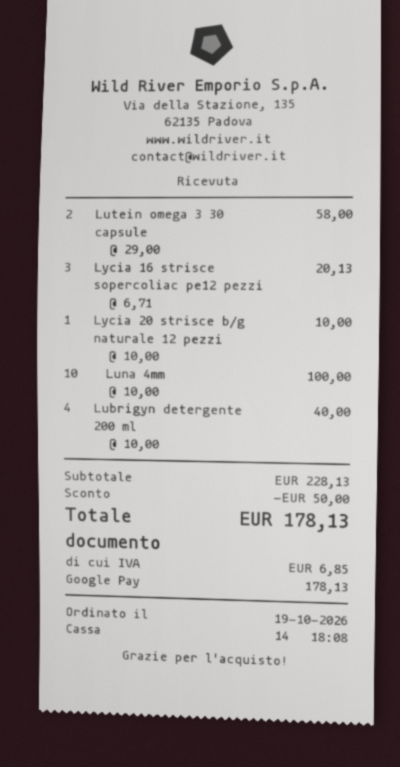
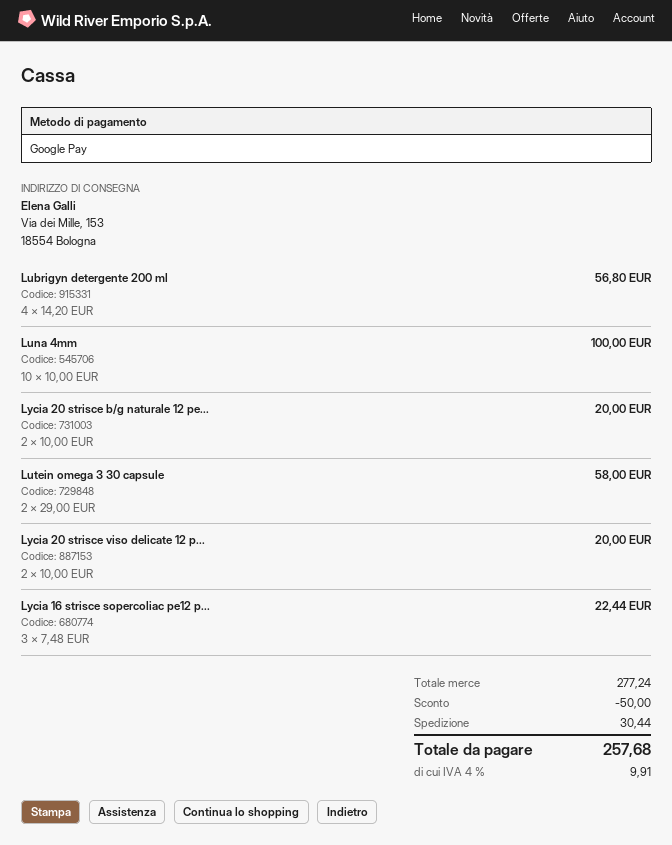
Lycia 16 strisce sopercoliac pe12 pezzi: 3 x 6.71 = 20.13 -> 3 x 7.48 = 22.44
Lycia 20 strisce b/g naturale 12 pezzi: 1 x 10.00 = 10.00 -> 2 x 10.00 = 20.00
Lubrigyn detergente 200 ml: 4 x 10.00 = 40.00 -> 4 x 14.20 = 56.80
Lycia 20 strisce viso delicate 12 p...: none -> 2 x 10.00 = 20.00
subtotal: 228.13 -> 277.24
shipping: none -> 30.44
tax: 6.85 -> 9.91
total: 178.13 -> 257.68

